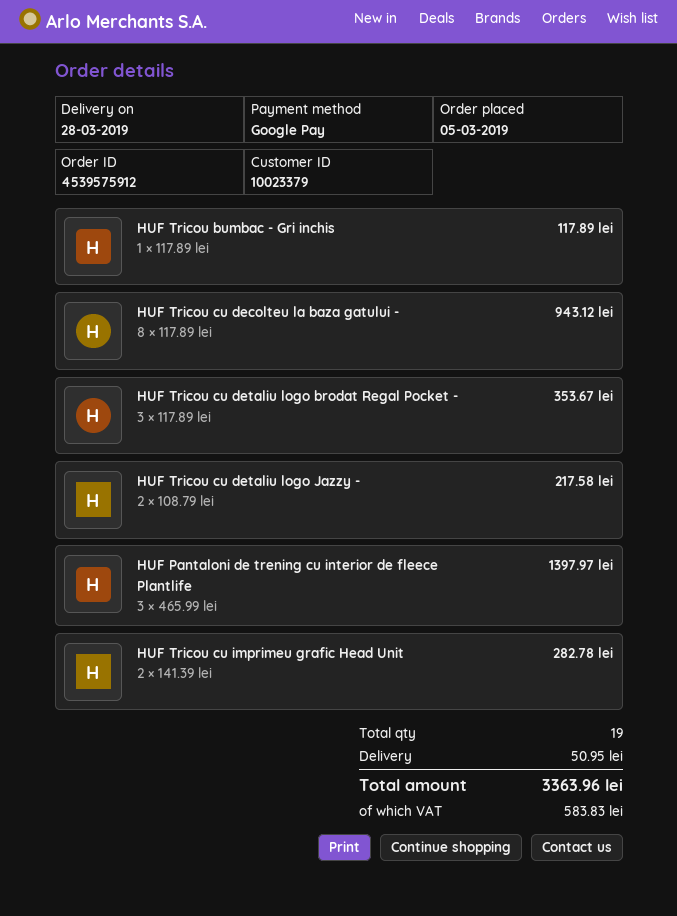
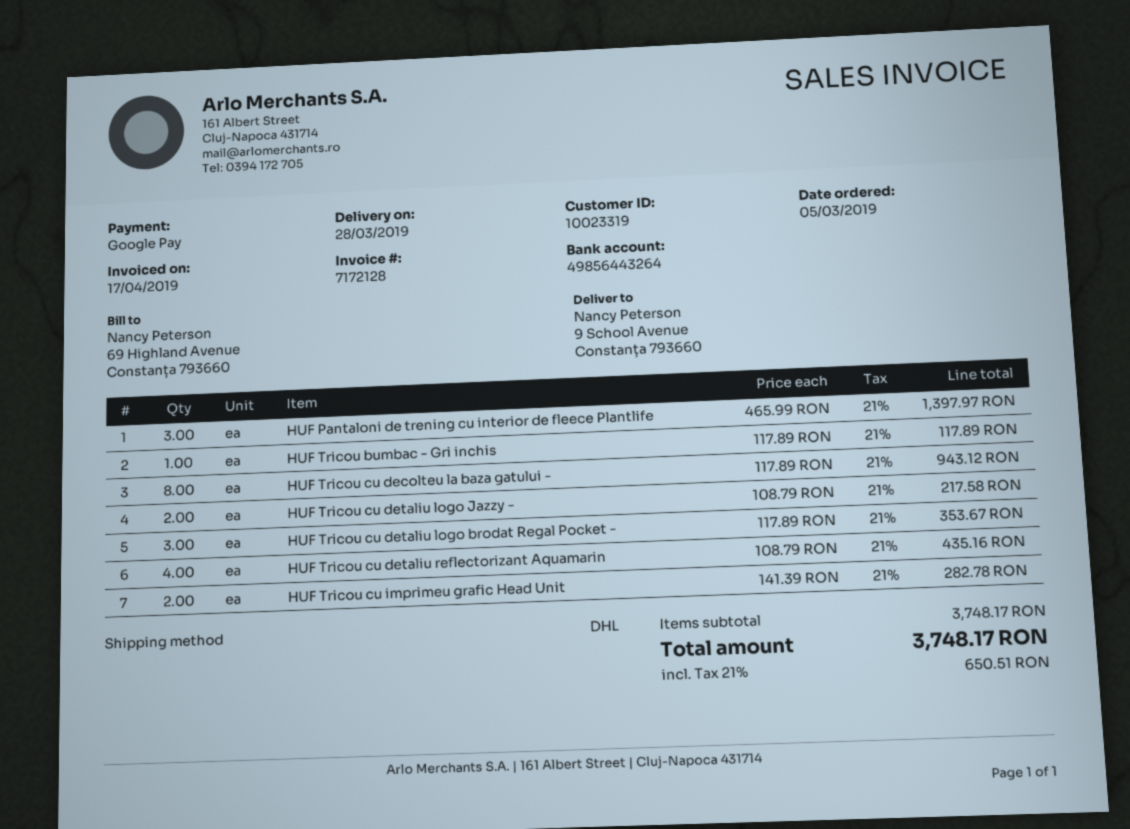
customer number: 10023379 -> 10023319
HUF Tricou cu detaliu reflectorizant Aquamarin: none -> 4 x 108.79 = 435.16
shipping: 50.95 -> none
tax: 583.83 -> 650.51
total: 3363.96 -> 3748.17

